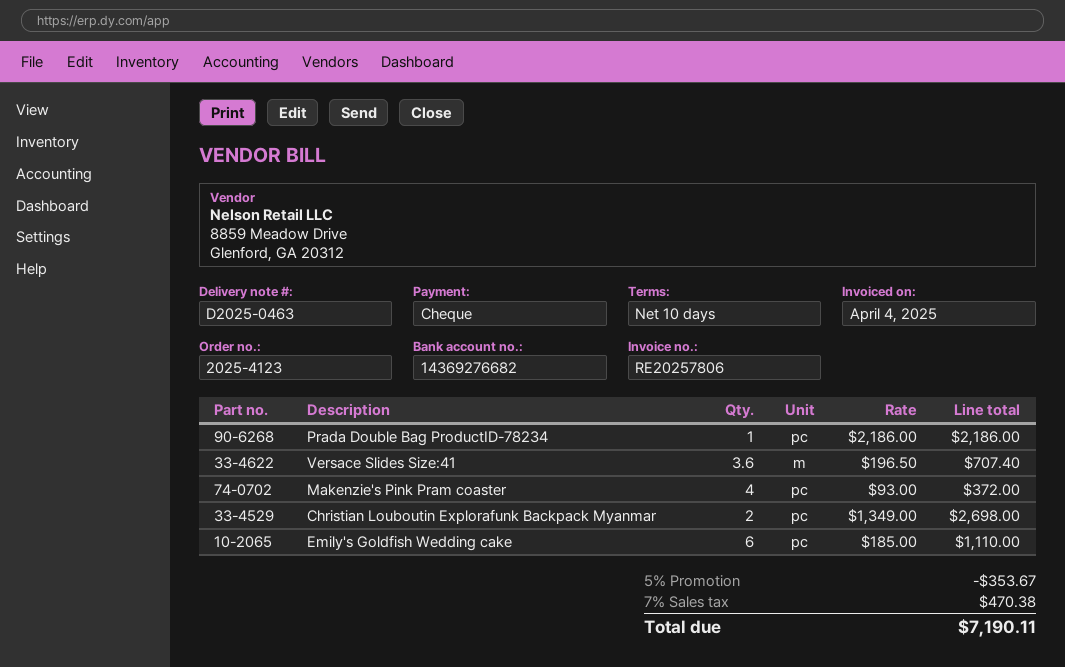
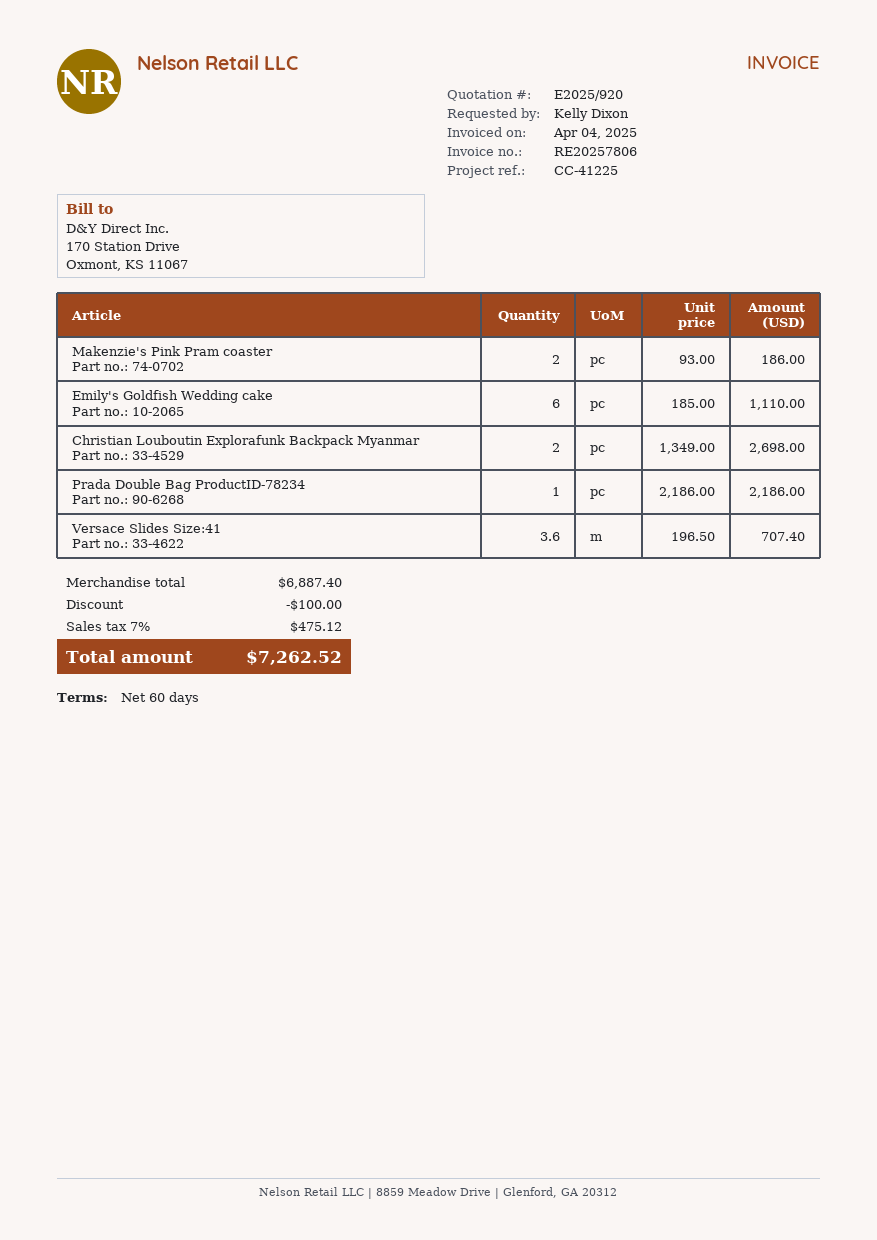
payment terms: 10 days -> 60 days
Makenzie's Pink Pram coaster: 4 x 93.00 = 372.00 -> 2 x 93.00 = 186.00
discount: 353.67 -> 100.00
tax: 7% = 470.38 -> 7% = 475.12
total: 7190.11 -> 7262.52

